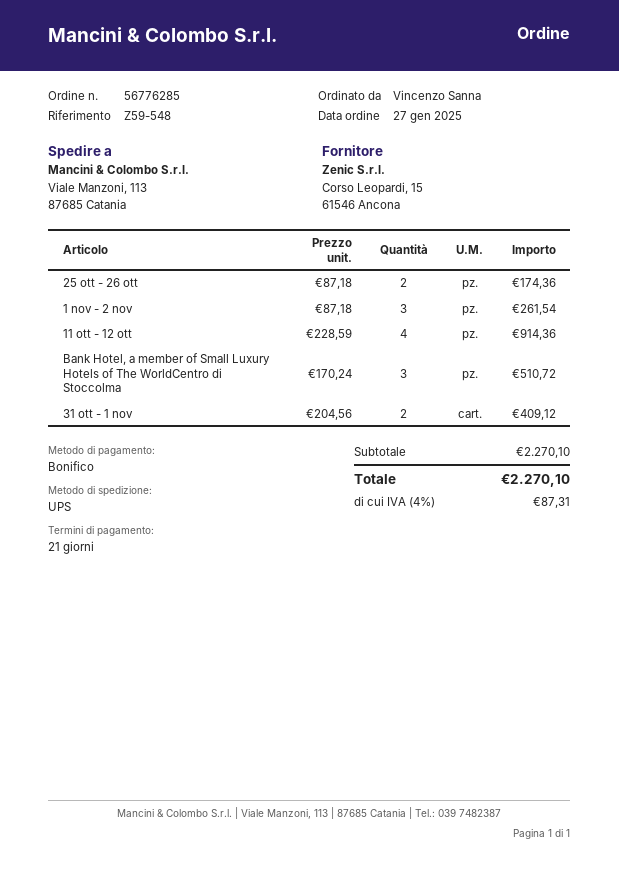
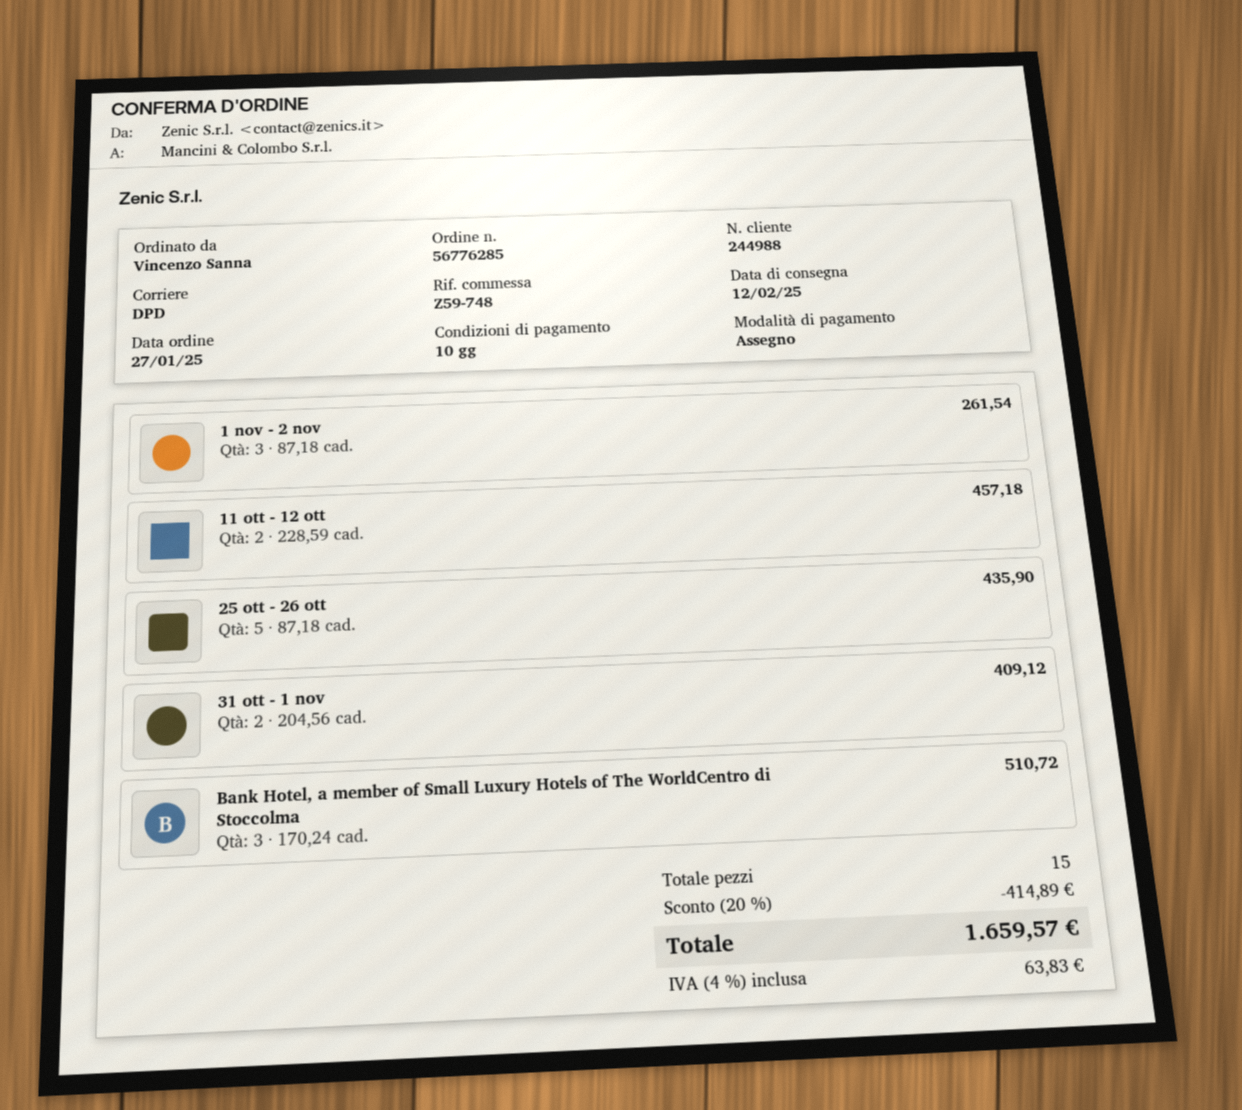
payment terms: 21 days -> 10 days
reference: Z59-548 -> Z59-748
payment method: bank transfer -> cheque
shipping method: UPS -> DPD
25 ott - 26 ott: 2 x 87.18 = 174.36 -> 5 x 87.18 = 435.90
11 ott - 12 ott: 4 x 228.59 = 914.36 -> 2 x 228.59 = 457.18
discount: none -> 20% = 414.89
tax: 4% = 87.31 -> 4% = 63.83
total: 2270.10 -> 1659.57

